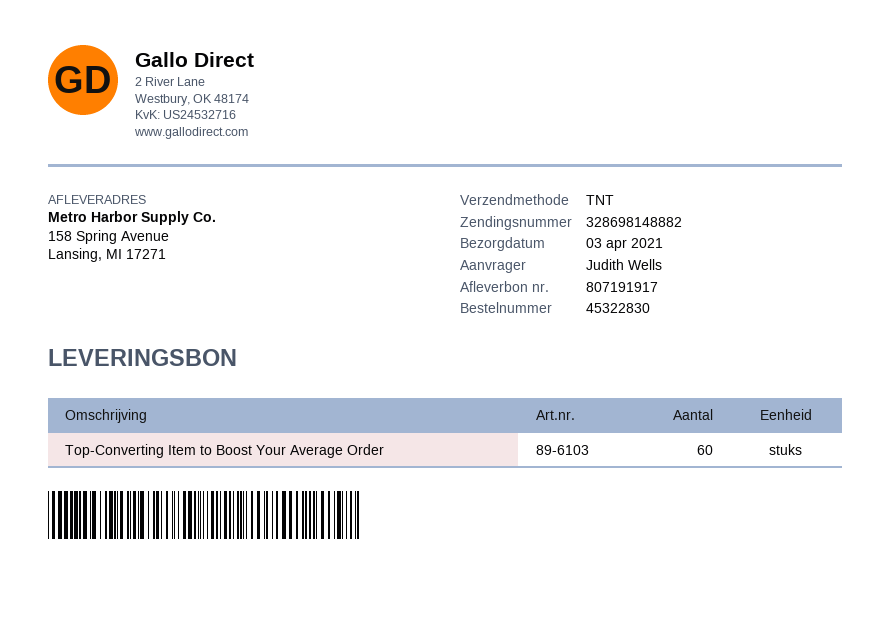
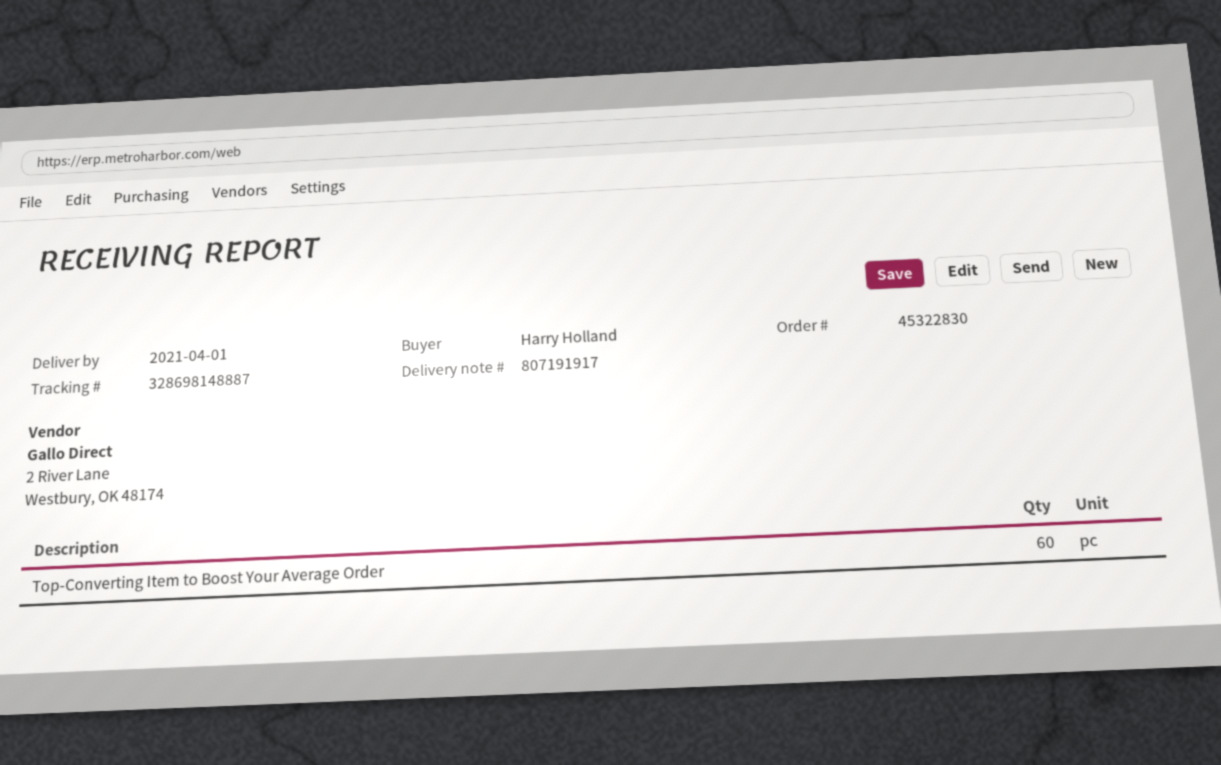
delivery date: 2021-04-03 -> 2021-04-01
ordered by: Judith Wells -> Harry Holland
tracking number: 328698148882 -> 328698148887

